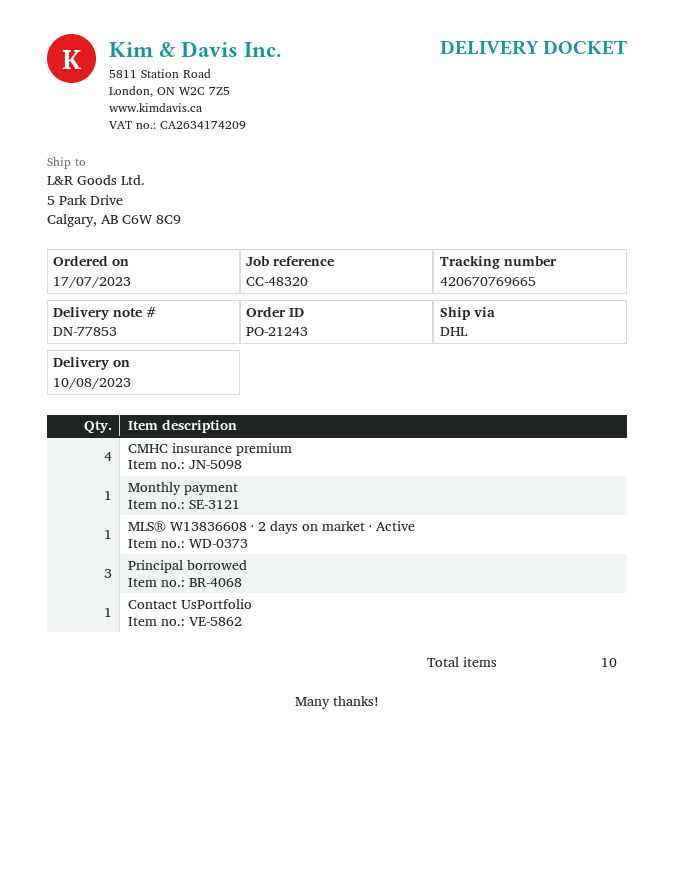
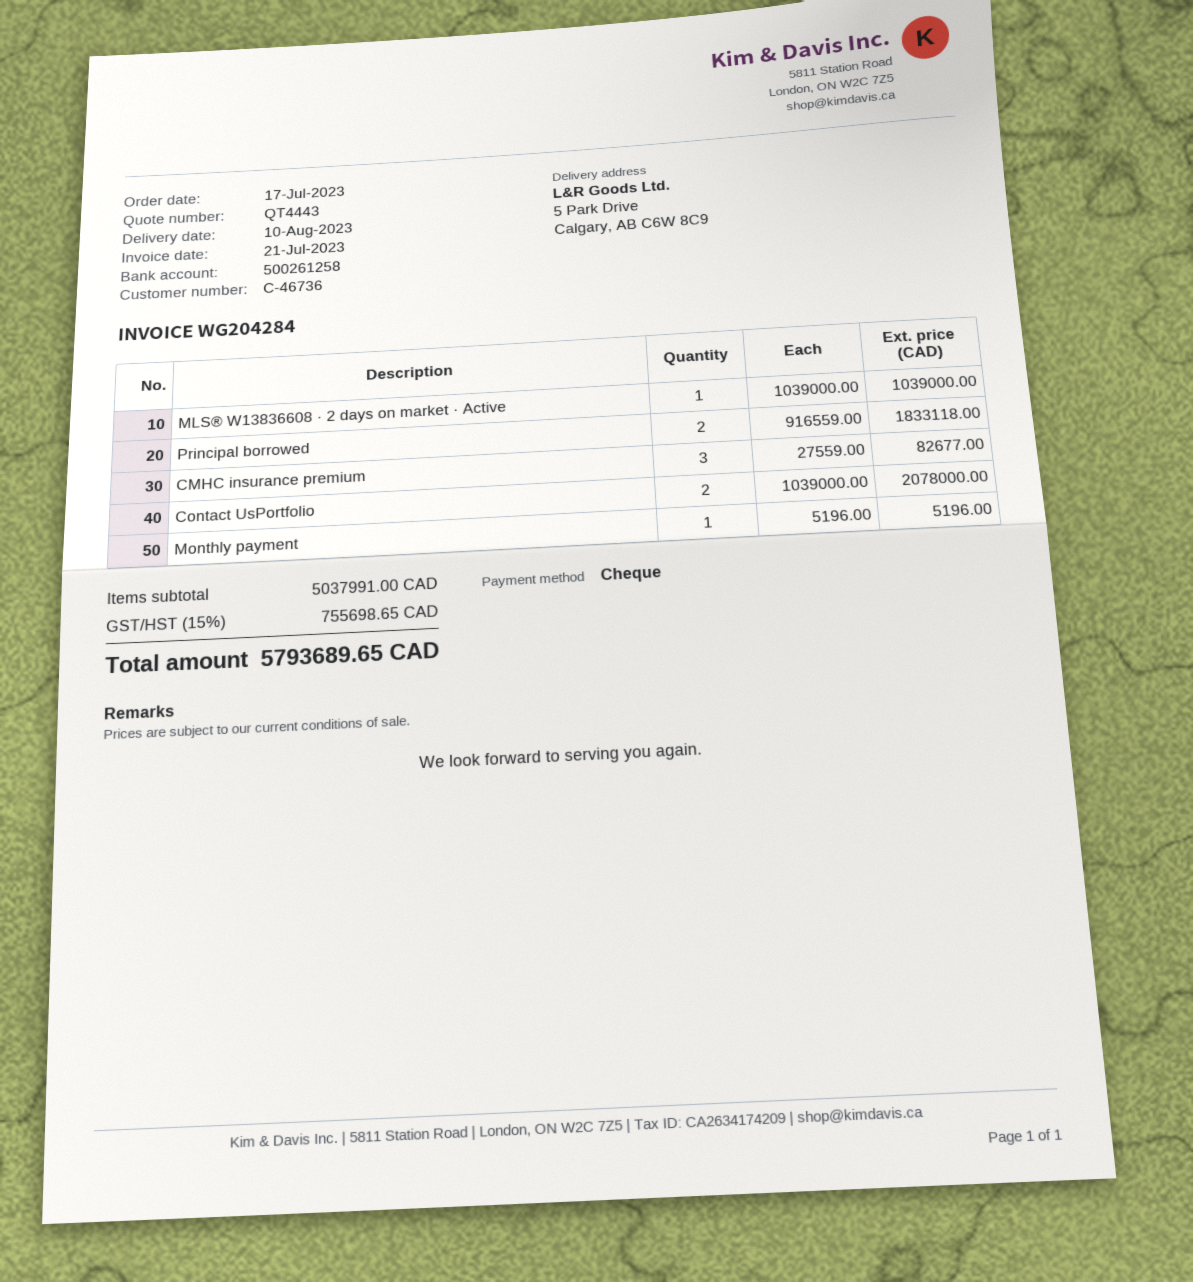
CMHC insurance premium: 4 -> 3
Principal borrowed: 3 -> 2
Contact UsPortfolio: 1 -> 2

